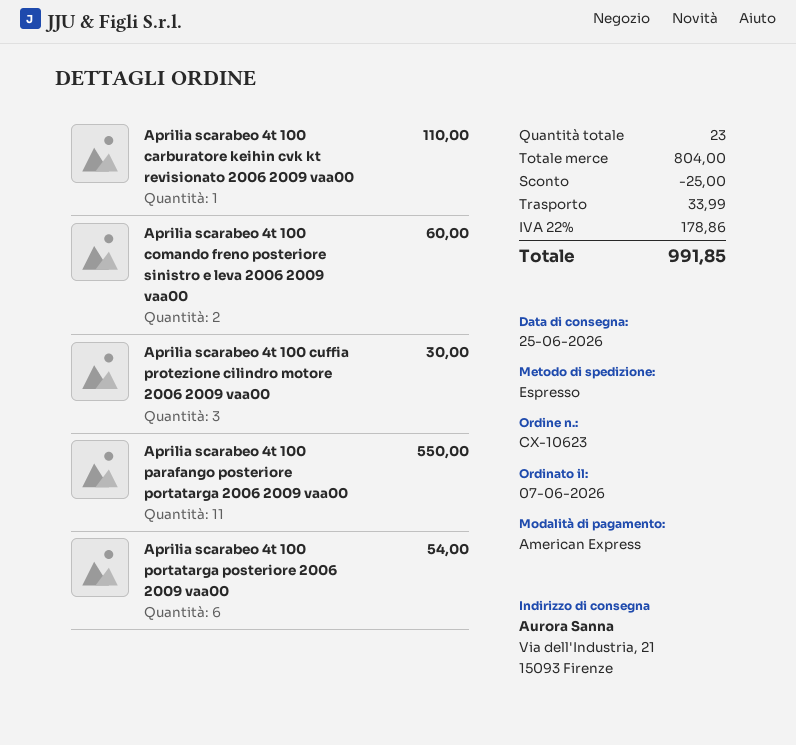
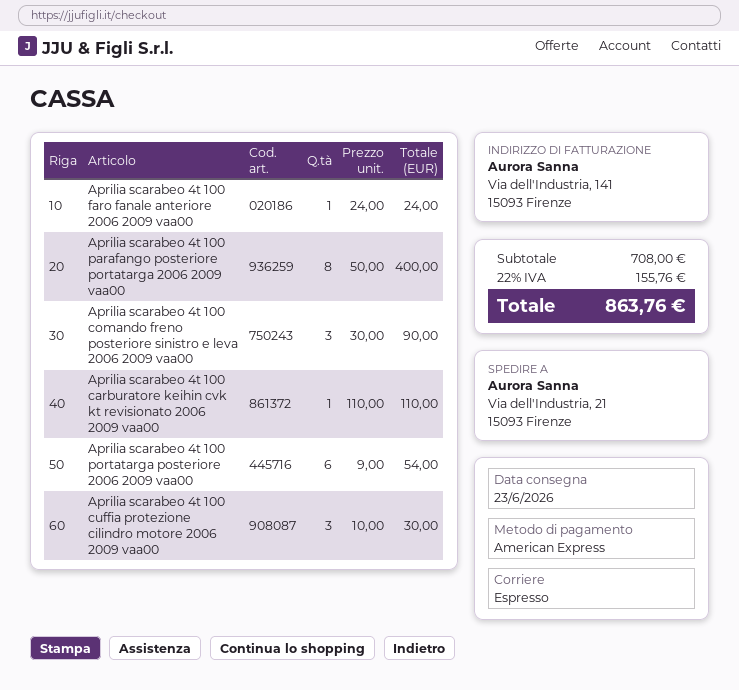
delivery date: 2026-06-25 -> 2026-06-23
Aprilia scarabeo 4t 100 comando freno posteriore sinistro e leva 2006 2009 vaa00: 2 for 60.00 -> 3 for 90.00
Aprilia scarabeo 4t 100 parafango posteriore portatarga 2006 2009 vaa00: 11 for 550.00 -> 8 for 400.00
Aprilia scarabeo 4t 100 faro fanale anteriore 2006 2009 vaa00: none -> 1 for 24.00
subtotal: 804.00 -> 708.00
discount: 25.00 -> none
shipping: 33.99 -> none
tax: 22% = 178.86 -> 22% = 155.76
total: 991.85 -> 863.76

